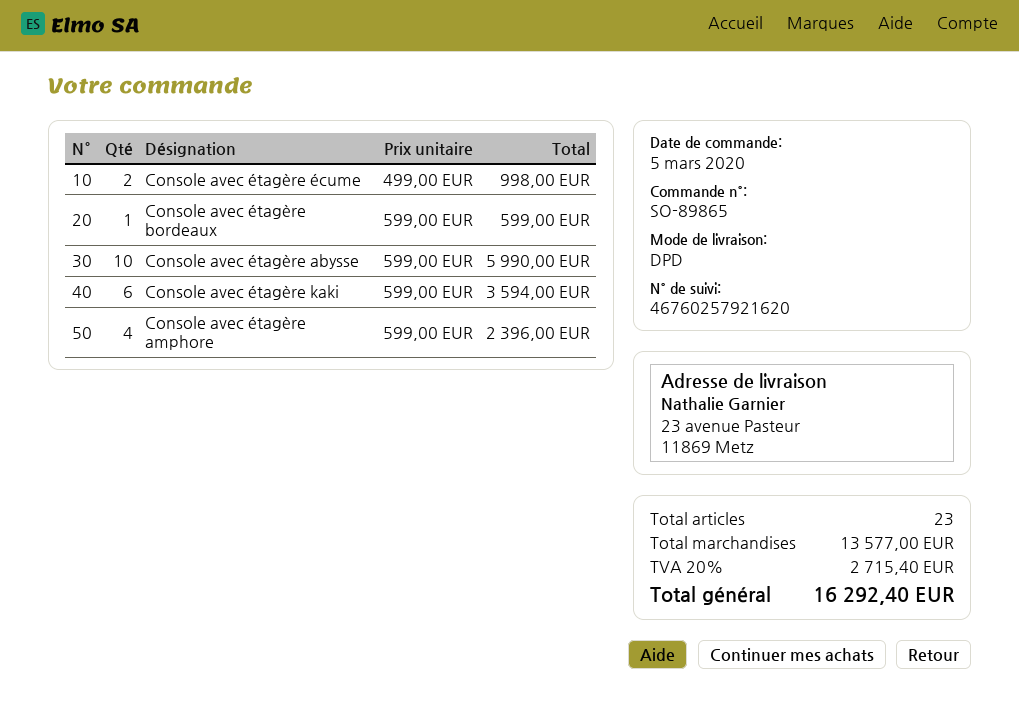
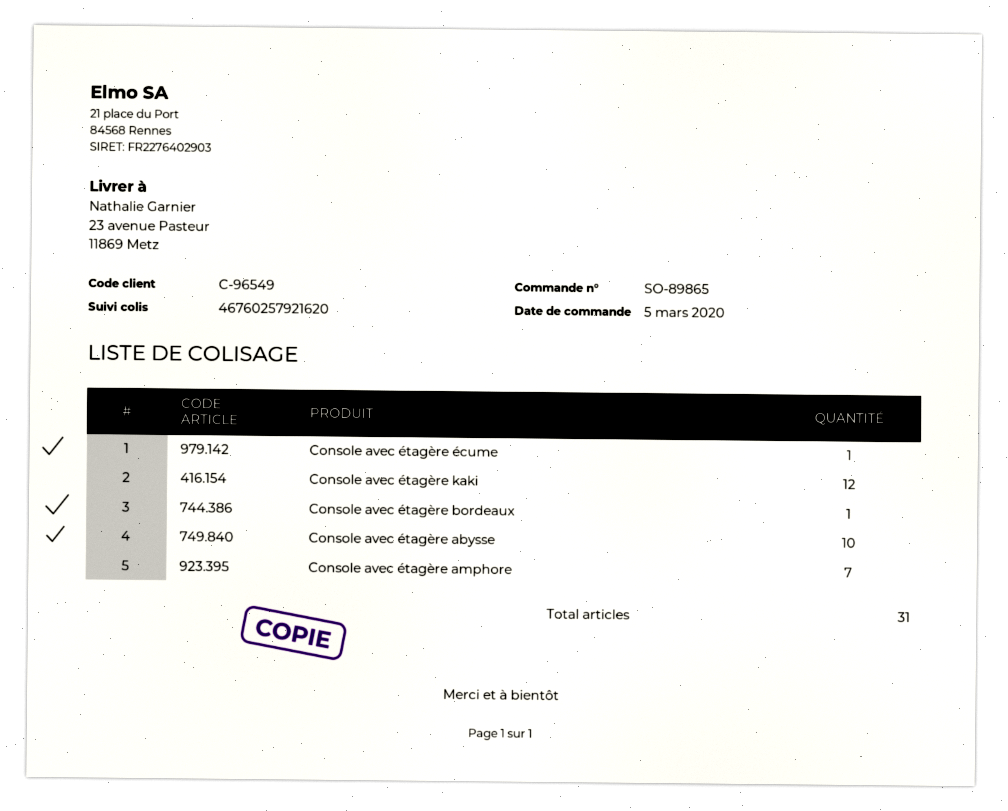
Console avec étagère écume: 2 -> 1
Console avec étagère kaki: 6 -> 12
Console avec étagère amphore: 4 -> 7
total quantity: 23 -> 31

